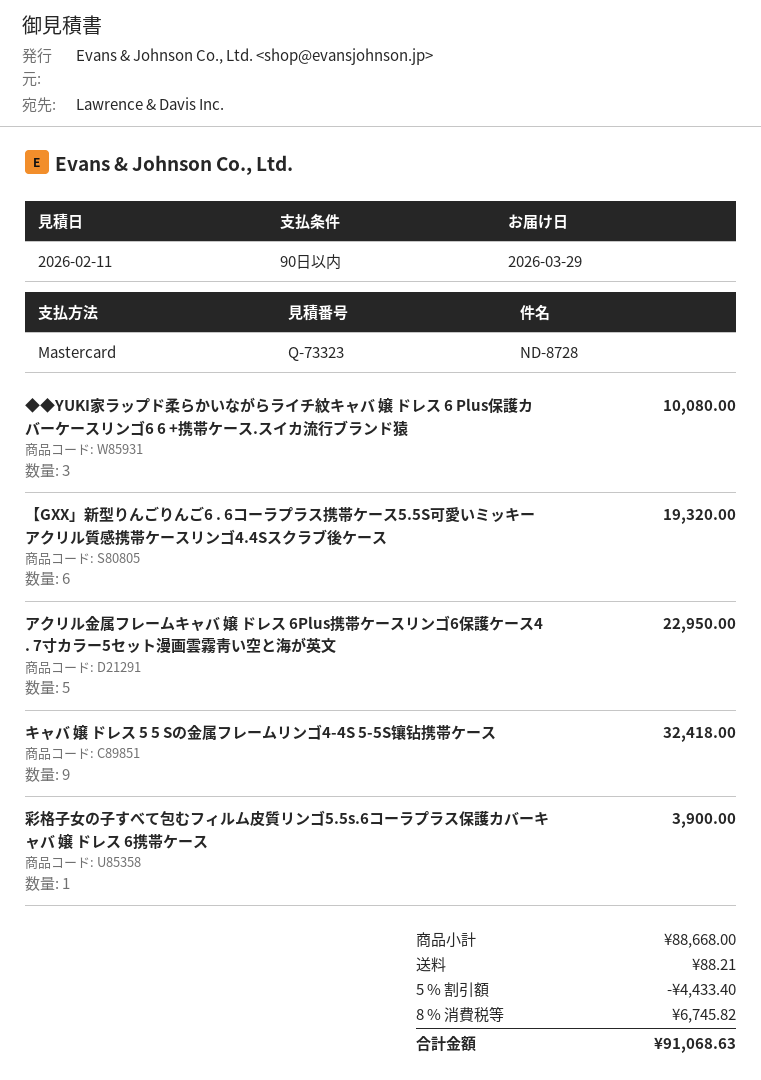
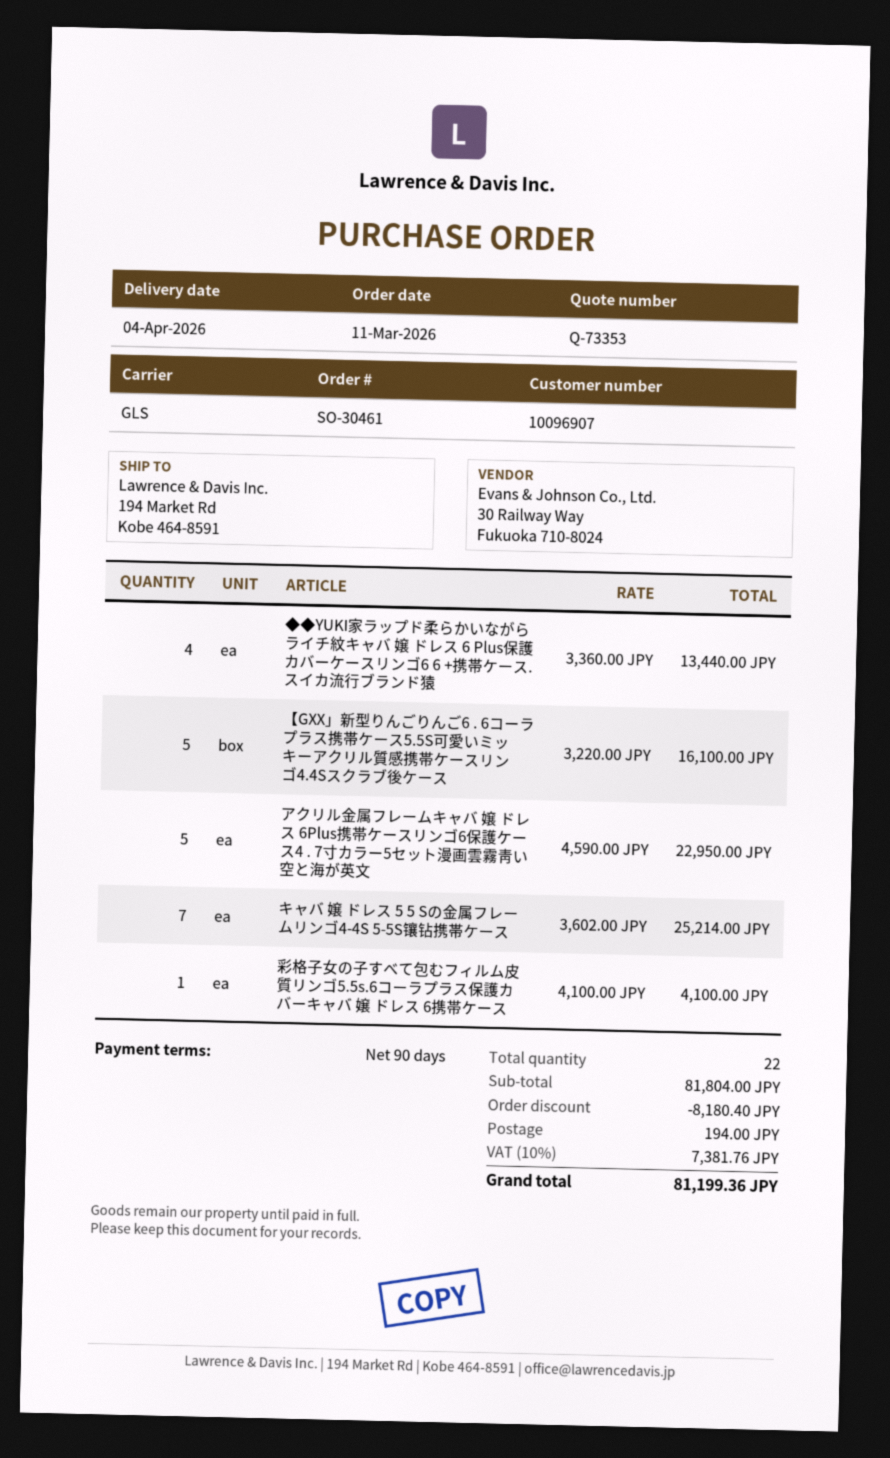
quote number: Q-73323 -> Q-73353
delivery date: 2026-03-29 -> 2026-04-04
◆◆YUKI家ラップド柔らかいながらライチ紋キャバ 嬢 ドレス 6 Plus保護カバーケースリンゴ6 6 +携帯ケース.スイカ流行ブランド猿: 3 for 10080.00 -> 4 for 13440.00
【GXX」新型りんごりんご6 . 6コーラプラス携帯ケース5.5S可愛いミッキーアクリル質感携帯ケースリンゴ4.4Sスクラブ後ケース: 6 for 19320.00 -> 5 for 16100.00
キャバ 嬢 ドレス 5 5 Sの金属フレームリンゴ4-4S 5-5S镶钻携帯ケース: 9 for 32418.00 -> 7 for 25214.00
彩格子女の子すべて包むフィルム皮質リンゴ5.5s.6コーラプラス保護カバーキャバ 嬢 ドレス 6携帯ケース: 1 for 3900.00 -> 1 for 4100.00
subtotal: 88668.00 -> 81804.00
discount: 4433.40 -> 8180.40
shipping: 88.21 -> 194.00
tax: 8% = 6745.82 -> 10% = 7381.76
total: 91068.63 -> 81199.36

